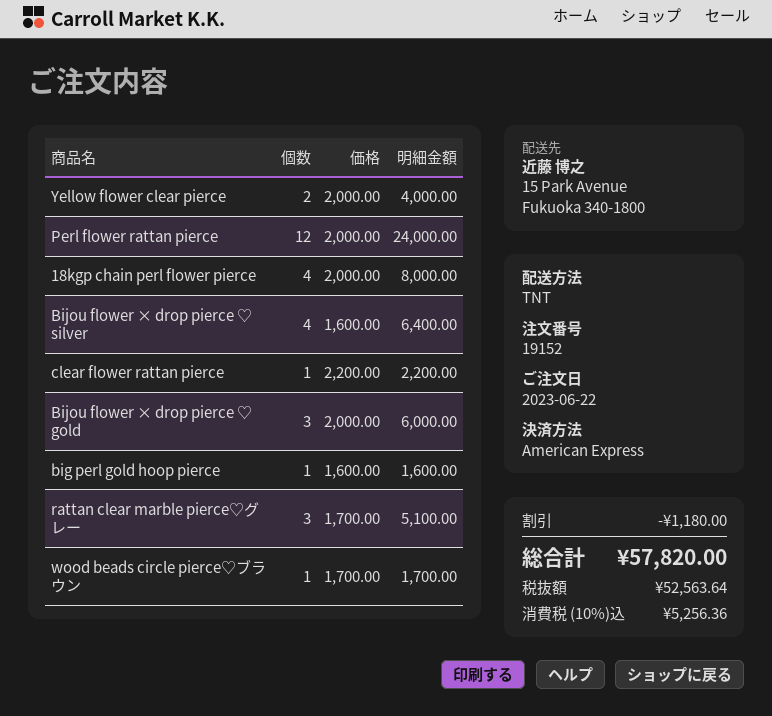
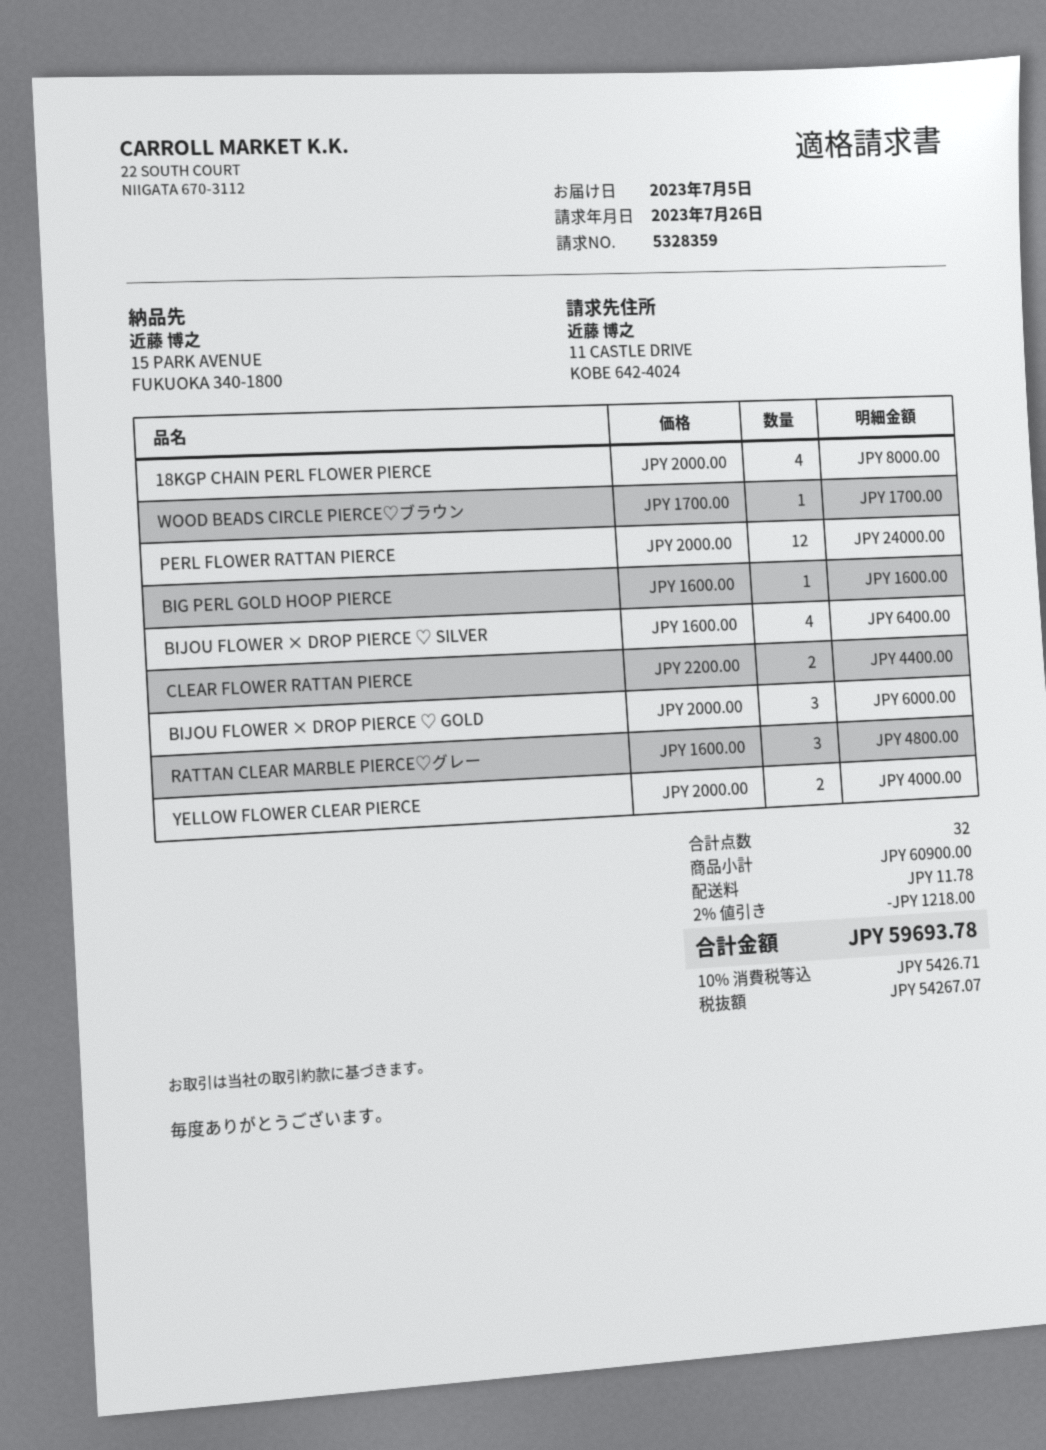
clear flower rattan pierce: 1 x 2200.00 = 2200.00 -> 2 x 2200.00 = 4400.00
rattan clear marble pierce♡グレー: 3 x 1700.00 = 5100.00 -> 3 x 1600.00 = 4800.00
discount: 1180.00 -> 1218.00
shipping: none -> 11.78
net: 52563.64 -> 54267.07
tax: 10% = 5256.36 -> 10% = 5426.71
total: 57820.00 -> 59693.78

